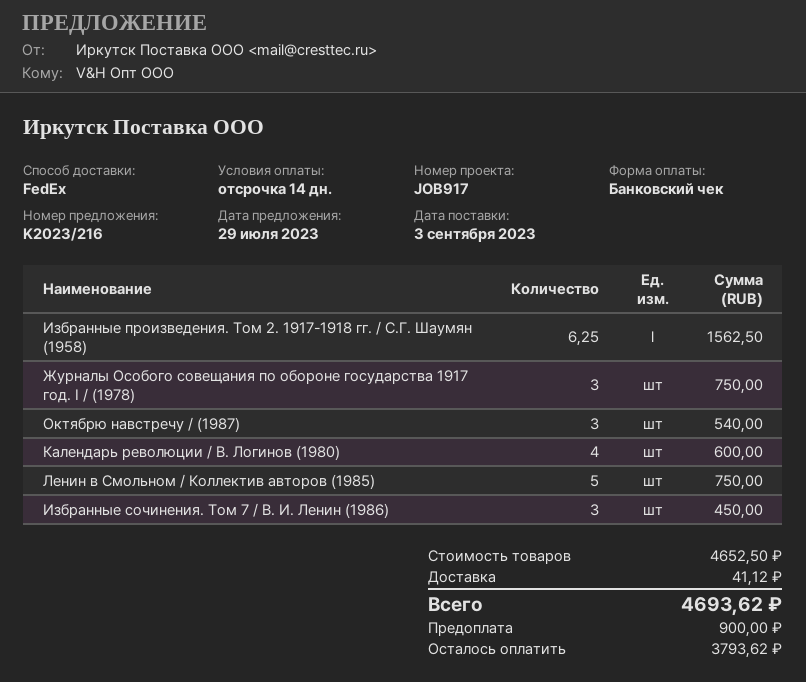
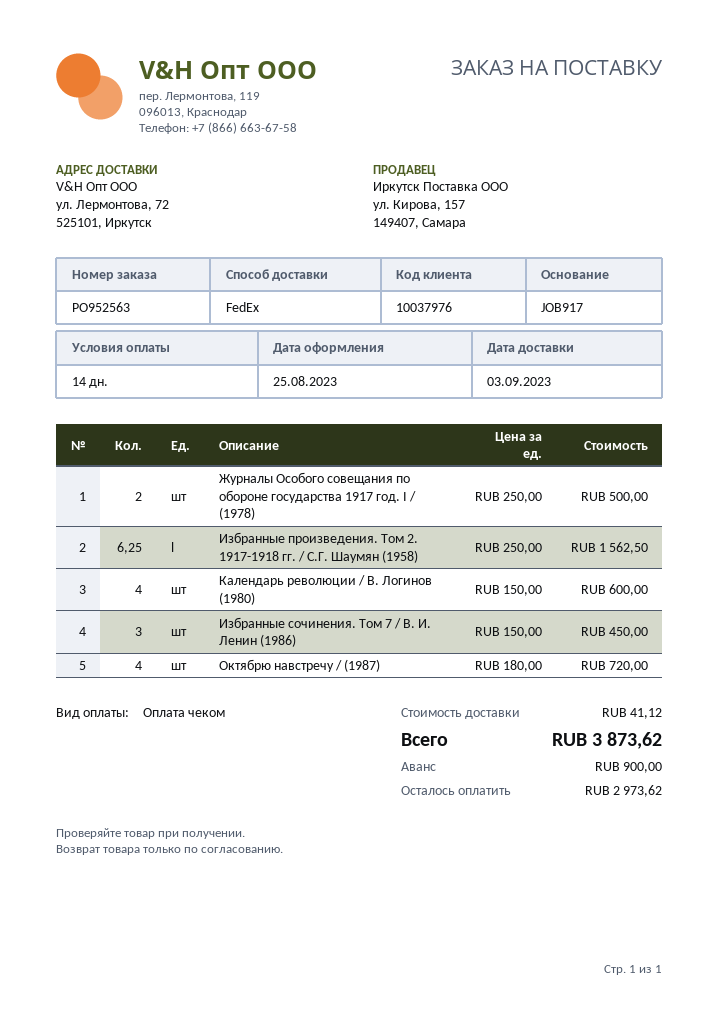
Журналы Особого совещания по обороне государства 1917 год. I / (1978): 3 for 750.00 -> 2 for 500.00
Октябрю навстречу / (1987): 3 for 540.00 -> 4 for 720.00
Ленин в Смольном / Коллектив авторов (1985): 5 for 750.00 -> none
total: 4693.62 -> 3873.62
balance: 3793.62 -> 2973.62

